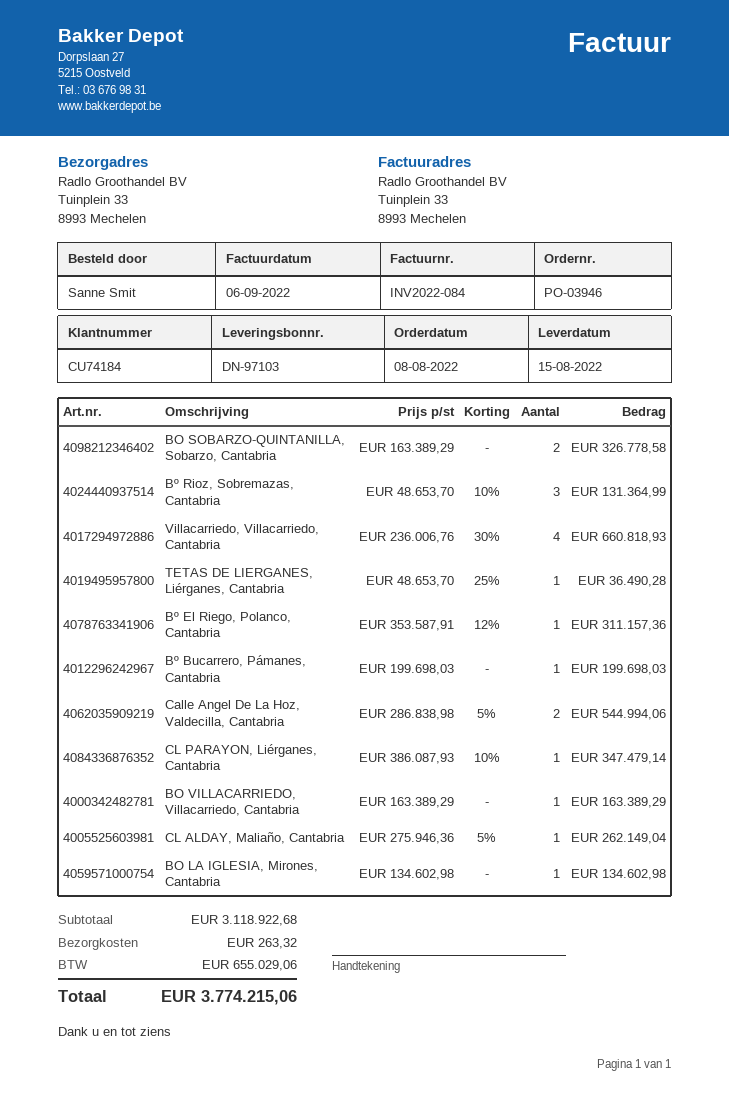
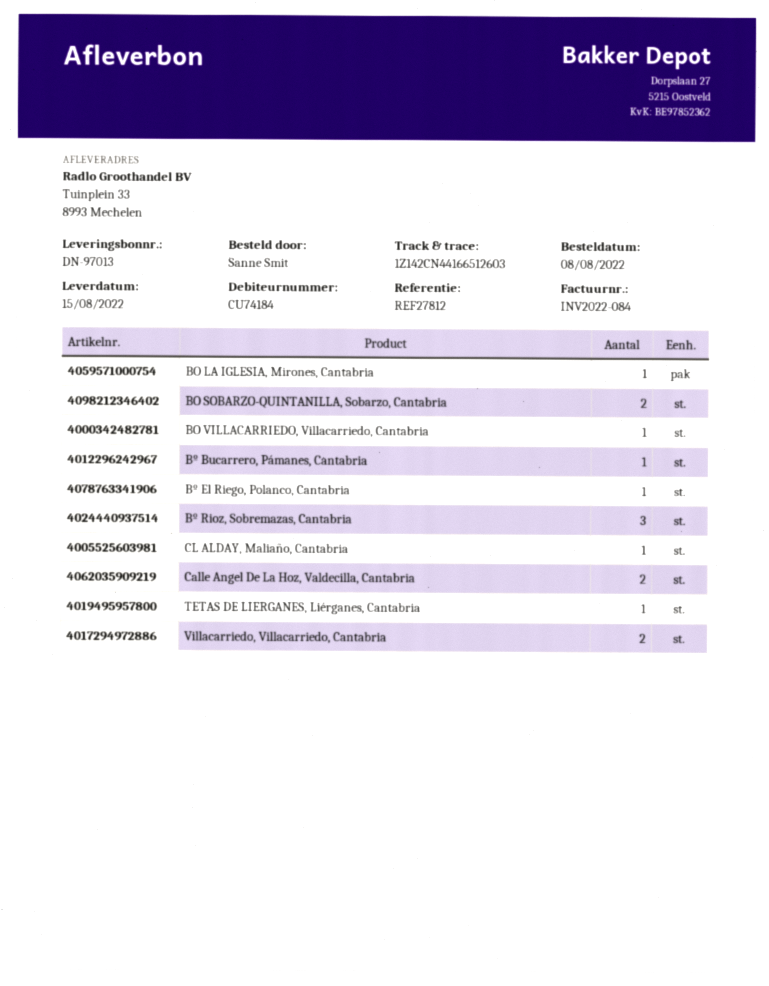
delivery note number: DN-97103 -> DN-97013
Villacarriedo, Villacarriedo, Cantabria: 4 -> 2
CL PARAYON, Liérganes, Cantabria: 1 -> none

